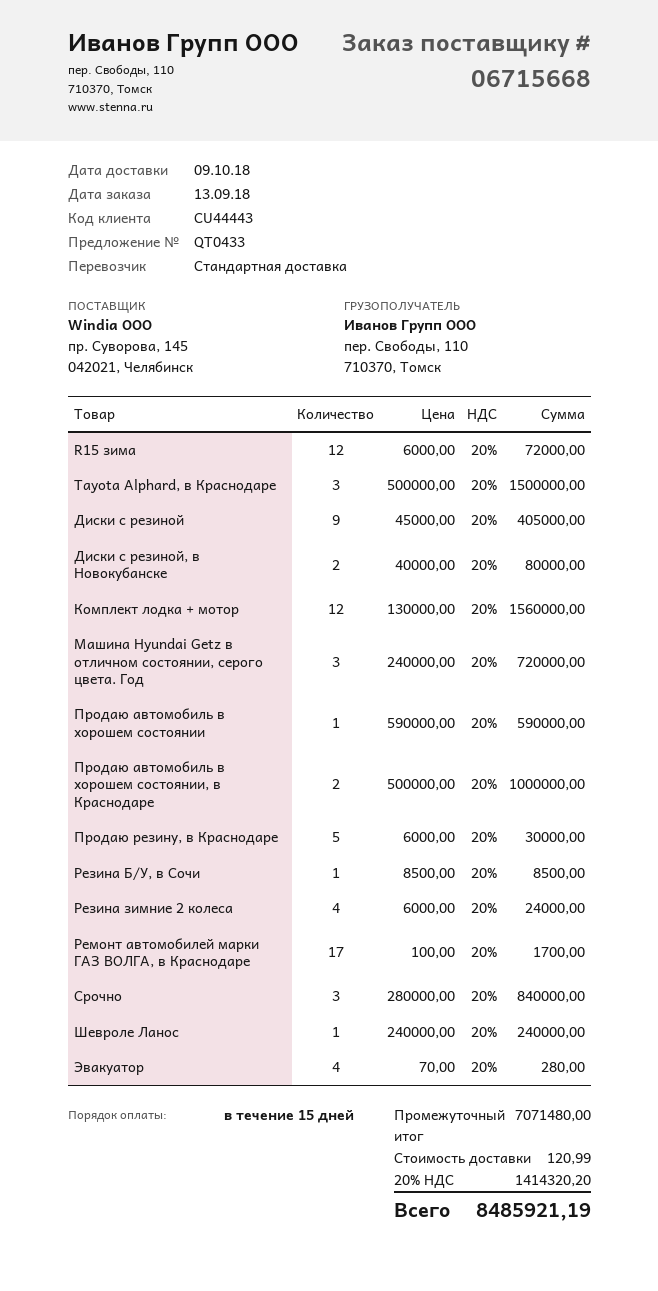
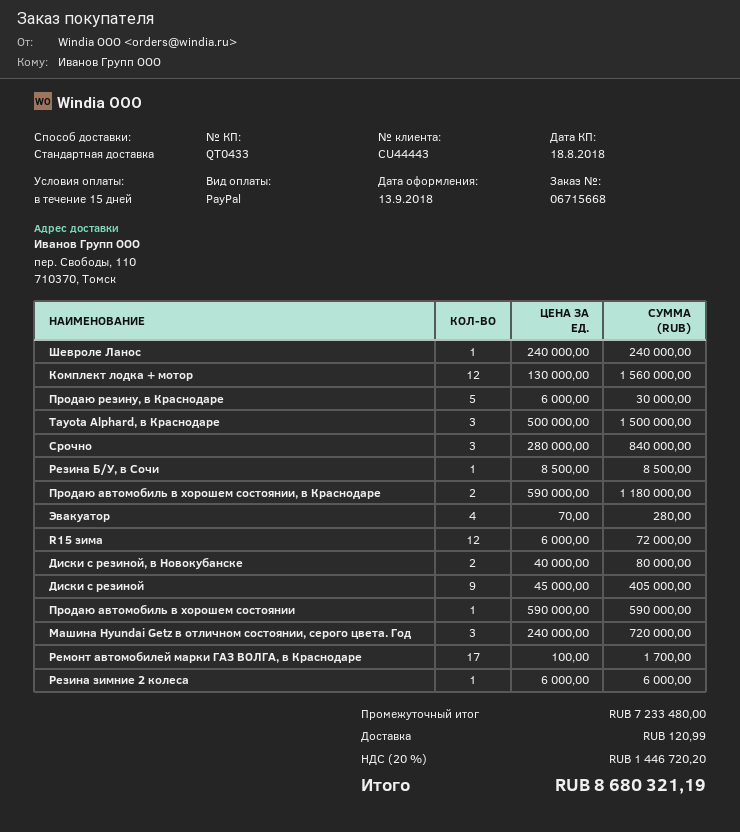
Продаю автомобиль в хорошем состоянии, в Краснодаре: 2 x 500000.00 = 1000000.00 -> 2 x 590000.00 = 1180000.00
Резина зимние 2 колеса: 4 x 6000.00 = 24000.00 -> 1 x 6000.00 = 6000.00
subtotal: 7071480.00 -> 7233480.00
tax: 20% = 1414320.20 -> 20% = 1446720.20
total: 8485921.19 -> 8680321.19

